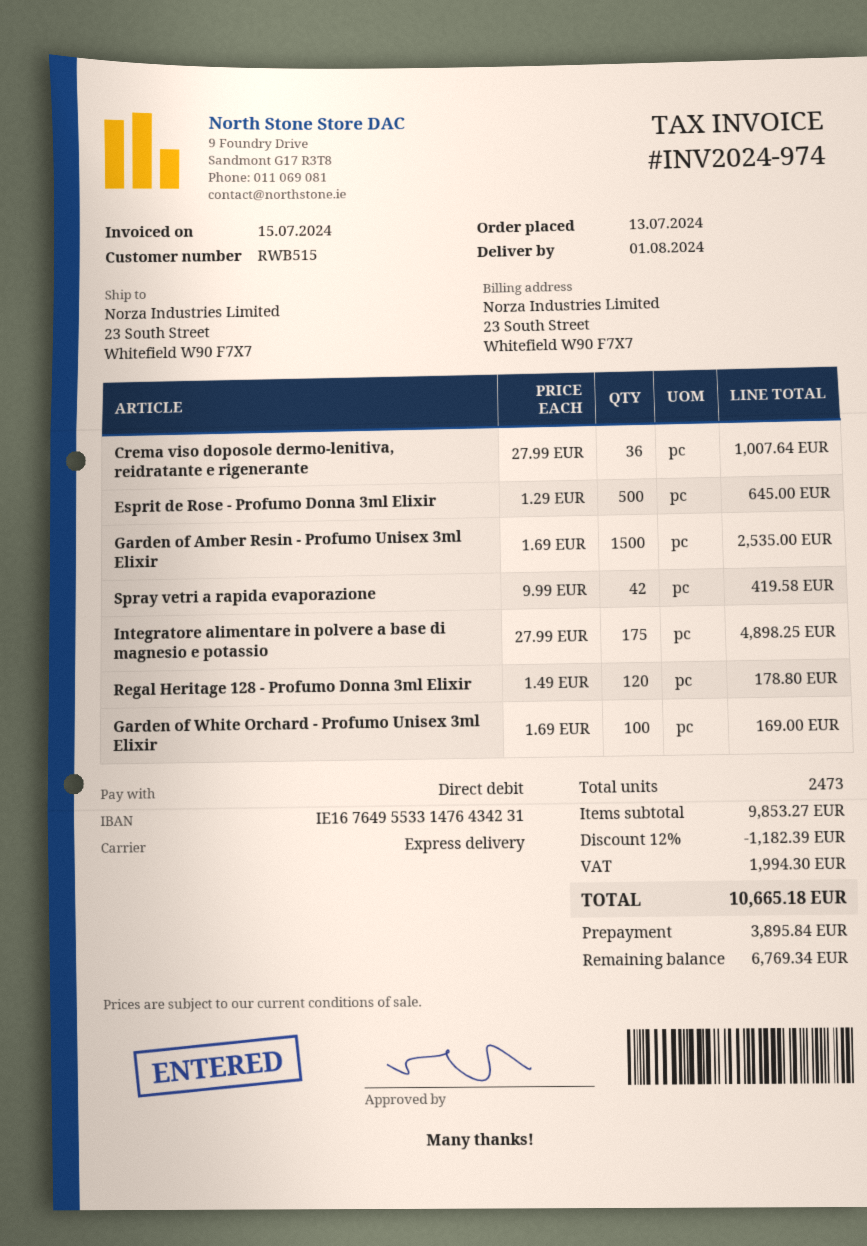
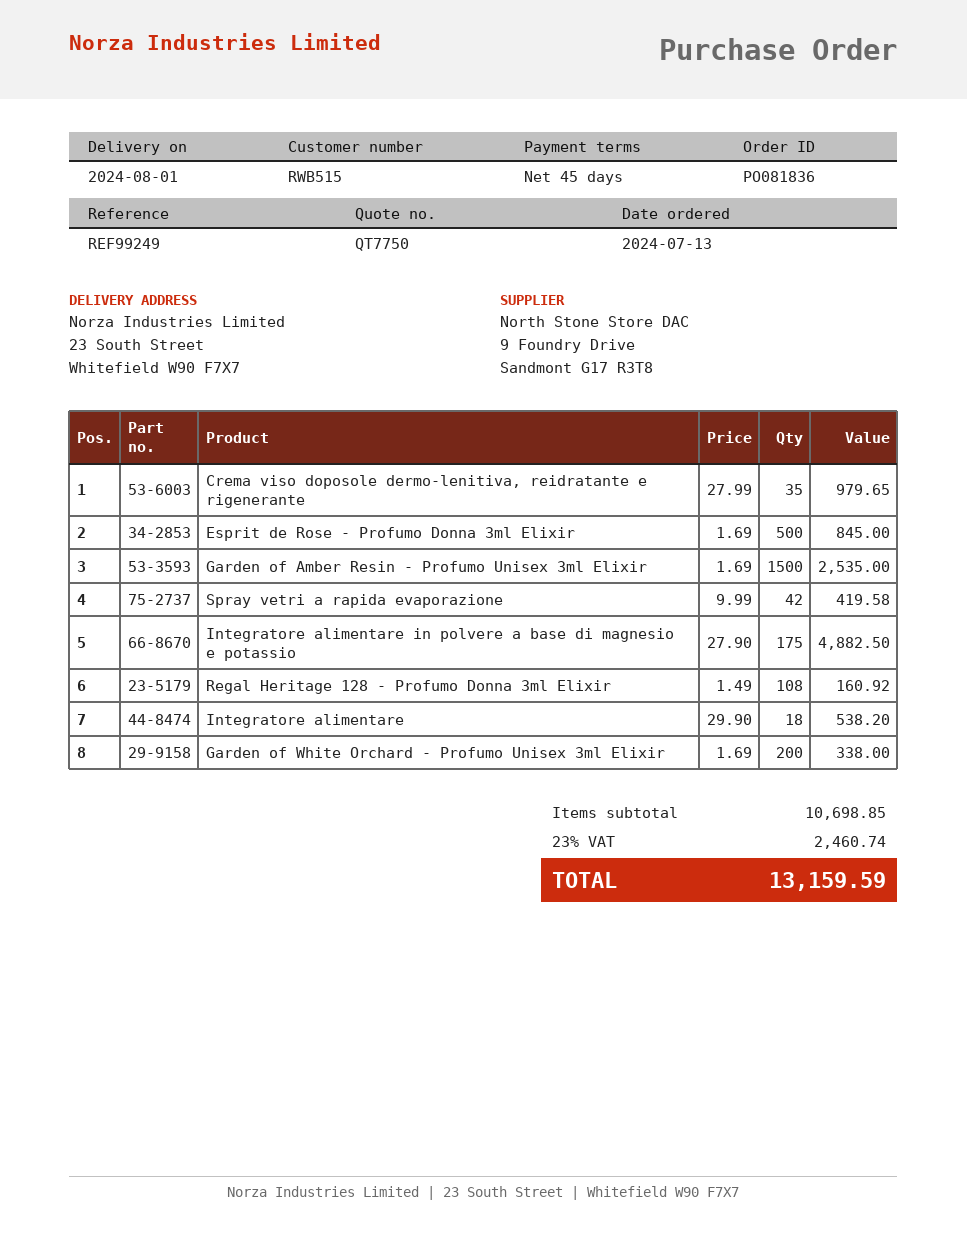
Crema viso doposole dermo-lenitiva, reidratante e rigenerante: 36 x 27.99 = 1007.64 -> 35 x 27.99 = 979.65
Esprit de Rose - Profumo Donna 3ml Elixir: 500 x 1.29 = 645.00 -> 500 x 1.69 = 845.00
Integratore alimentare in polvere a base di magnesio e potassio: 175 x 27.99 = 4898.25 -> 175 x 27.90 = 4882.50
Regal Heritage 128 - Profumo Donna 3ml Elixir: 120 x 1.49 = 178.80 -> 108 x 1.49 = 160.92
Garden of White Orchard - Profumo Unisex 3ml Elixir: 100 x 1.69 = 169.00 -> 200 x 1.69 = 338.00
Integratore alimentare: none -> 18 x 29.90 = 538.20
subtotal: 9853.27 -> 10698.85
discount: 12% = 1182.39 -> none
tax: 1994.30 -> 2460.74
total: 10665.18 -> 13159.59

